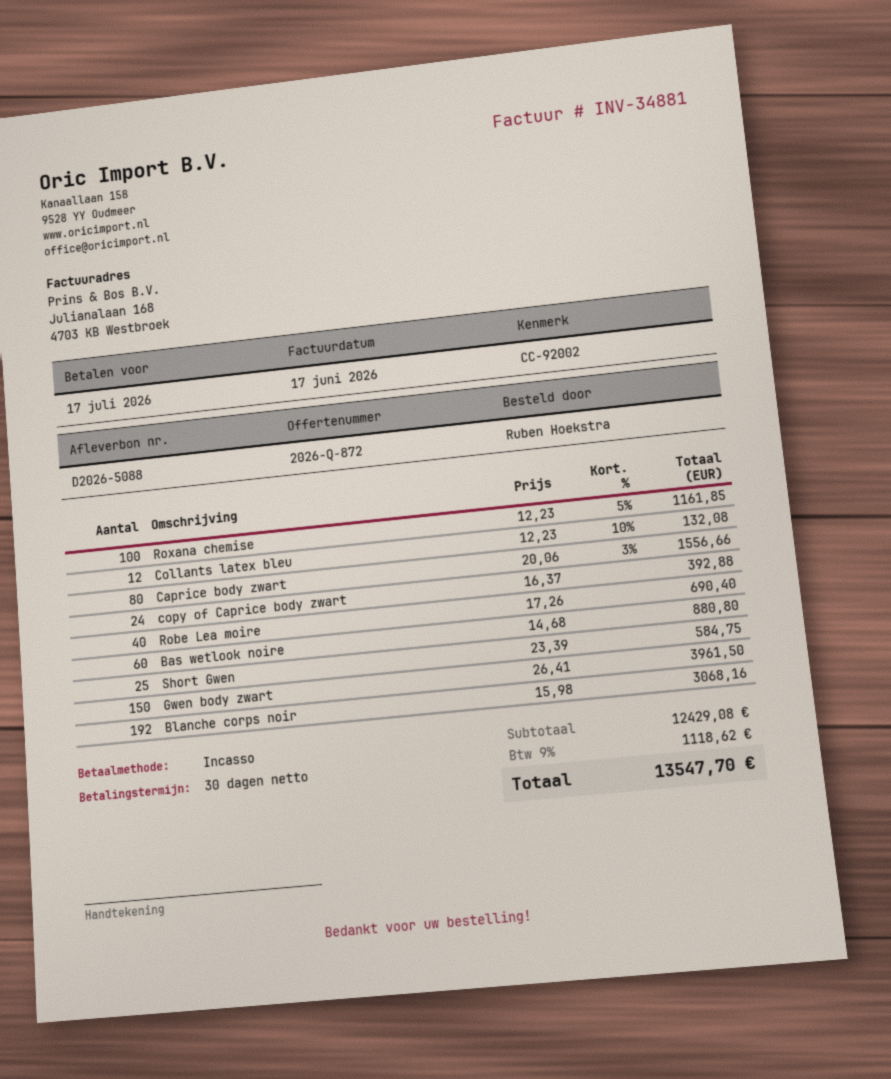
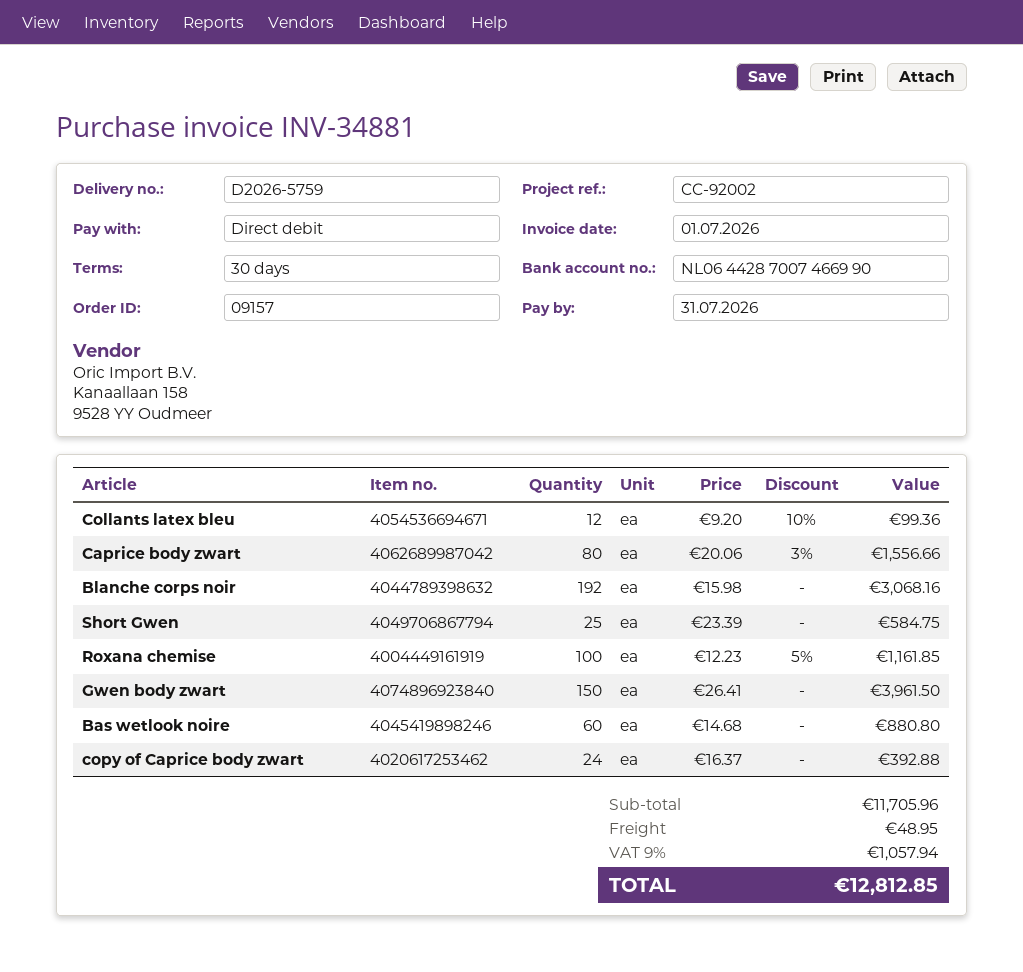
delivery note number: D2026-5088 -> D2026-5759
invoice date: 2026-06-17 -> 2026-07-01
due date: 2026-07-17 -> 2026-07-31
Collants latex bleu: 12 x 12.23 - 10% = 132.08 -> 12 x 9.20 - 10% = 99.36
Robe Lea moire: 40 x 17.26 = 690.40 -> none
subtotal: 12429.08 -> 11705.96
shipping: none -> 48.95
tax: 9% = 1118.62 -> 9% = 1057.94
total: 13547.70 -> 12812.85

